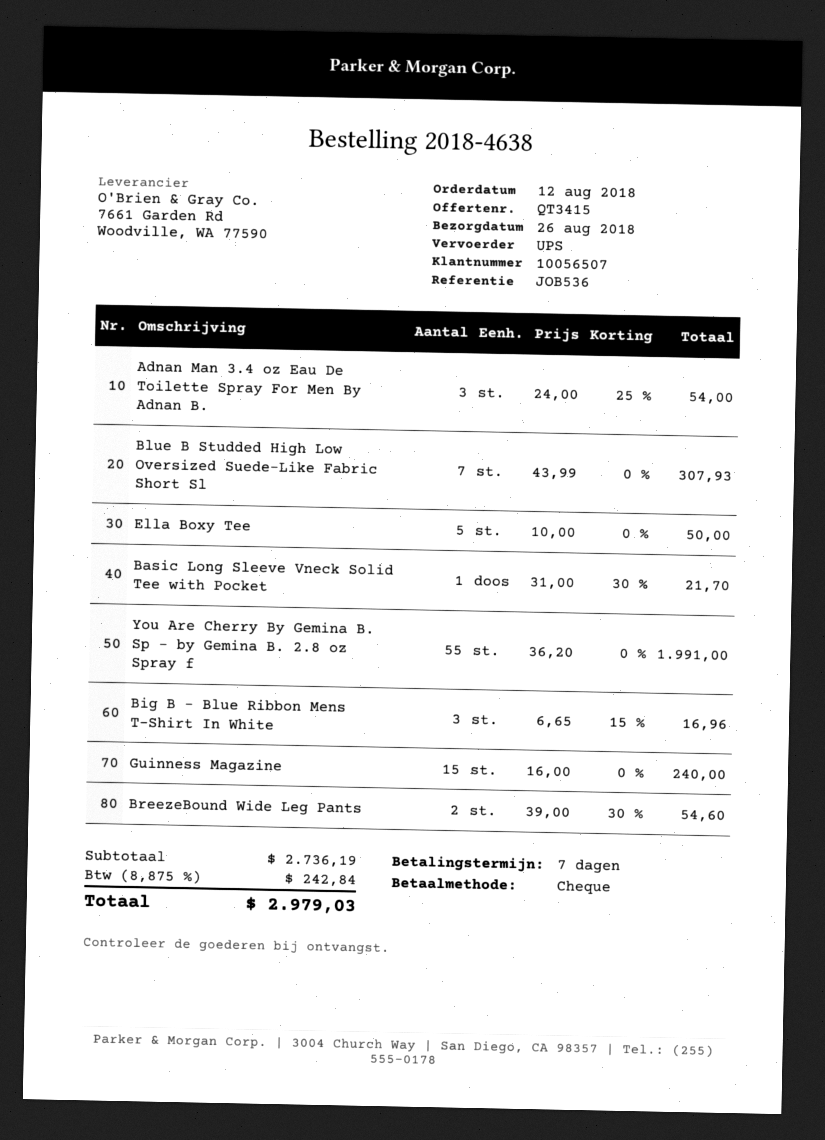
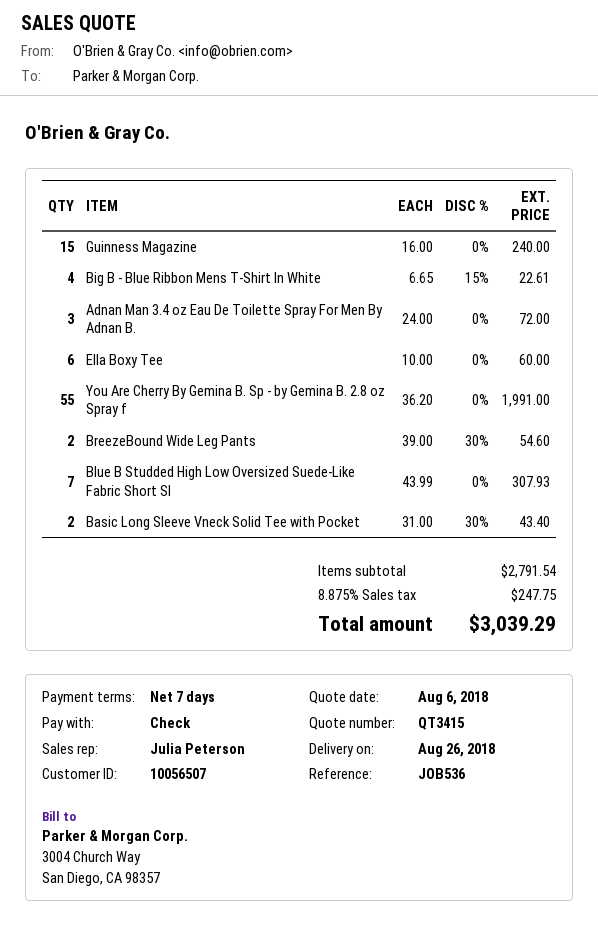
Adnan Man 3.4 oz Eau De Toilette Spray For Men By Adnan B.: 3 x 24.00 - 25% = 54.00 -> 3 x 24.00 = 72.00
Ella Boxy Tee: 5 x 10.00 = 50.00 -> 6 x 10.00 = 60.00
Basic Long Sleeve Vneck Solid Tee with Pocket: 1 x 31.00 - 30% = 21.70 -> 2 x 31.00 - 30% = 43.40
Big B - Blue Ribbon Mens T-Shirt In White: 3 x 6.65 - 15% = 16.96 -> 4 x 6.65 - 15% = 22.61
subtotal: 2736.19 -> 2791.54
tax: 8.875% = 242.84 -> 8.875% = 247.75
total: 2979.03 -> 3039.29

